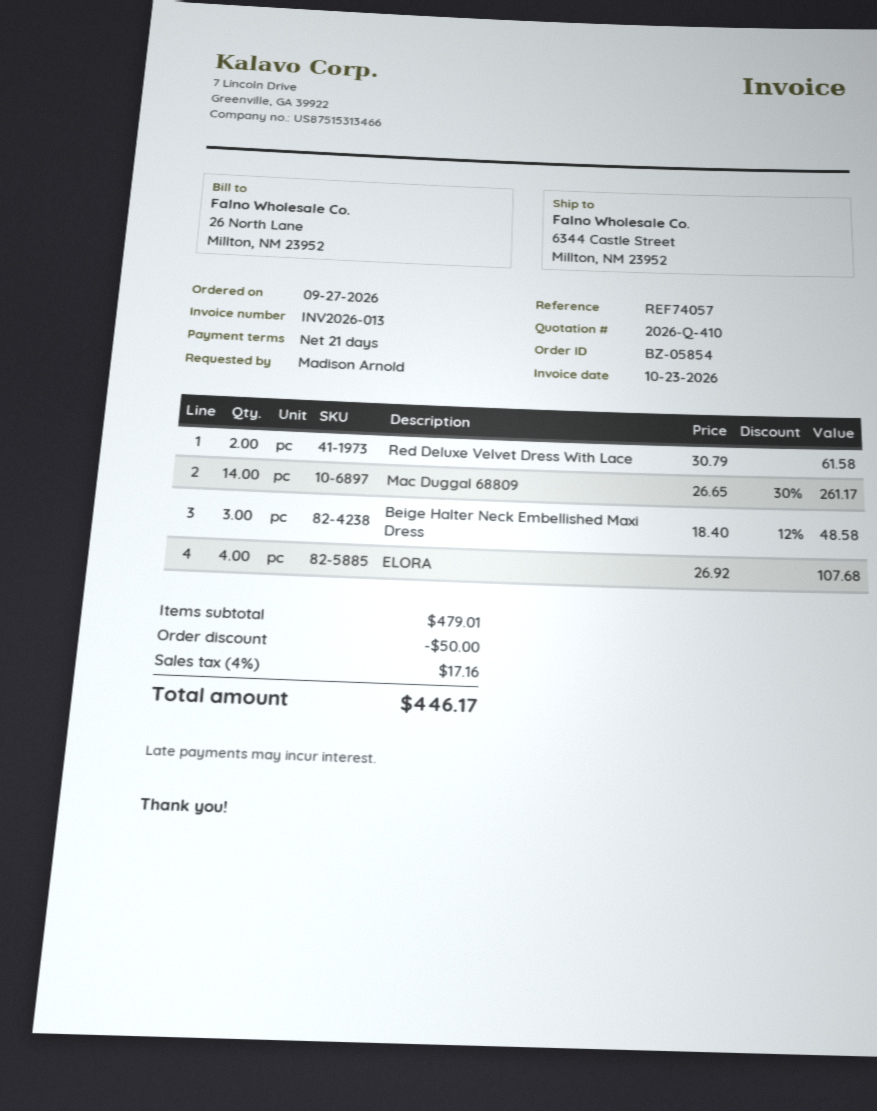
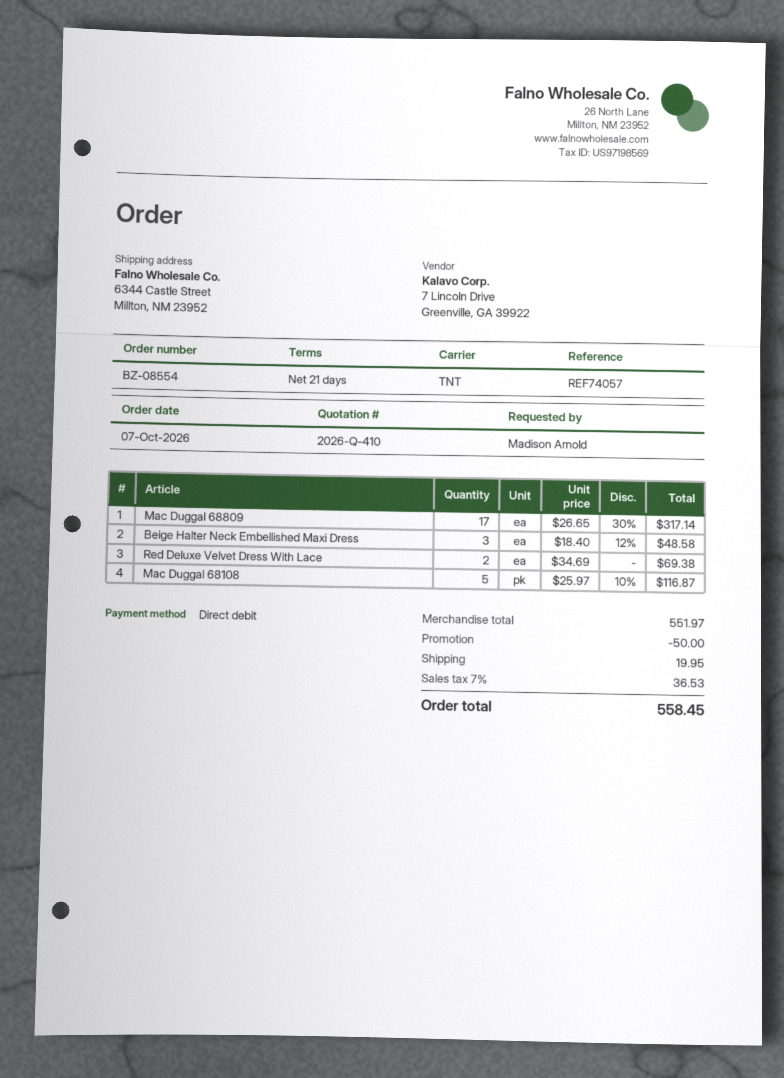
order number: BZ-05854 -> BZ-08554
order date: 2026-09-27 -> 2026-10-07
Red Deluxe Velvet Dress With Lace: 2 x 30.79 = 61.58 -> 2 x 34.69 = 69.38
Mac Duggal 68809: 14 x 26.65 - 30% = 261.17 -> 17 x 26.65 - 30% = 317.14
ELORA: 4 x 26.92 = 107.68 -> none
Mac Duggal 68108: none -> 5 x 25.97 - 10% = 116.87
subtotal: 479.01 -> 551.97
shipping: none -> 19.95
tax: 4% = 17.16 -> 7% = 36.53
total: 446.17 -> 558.45

